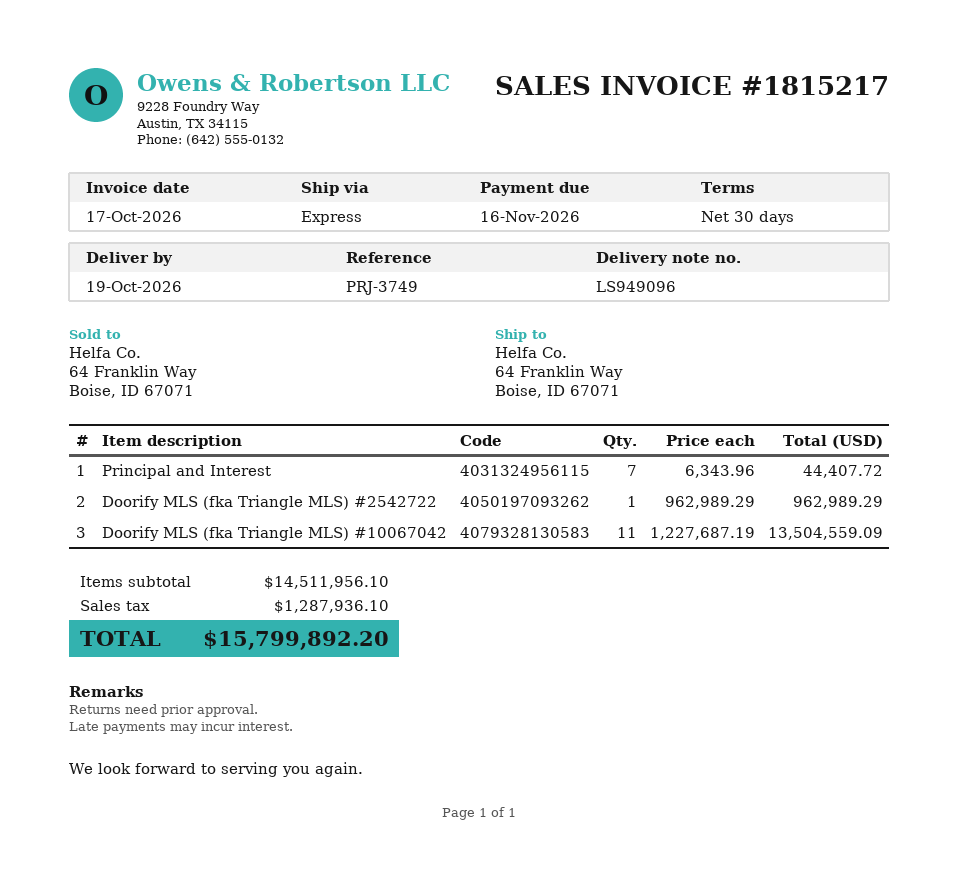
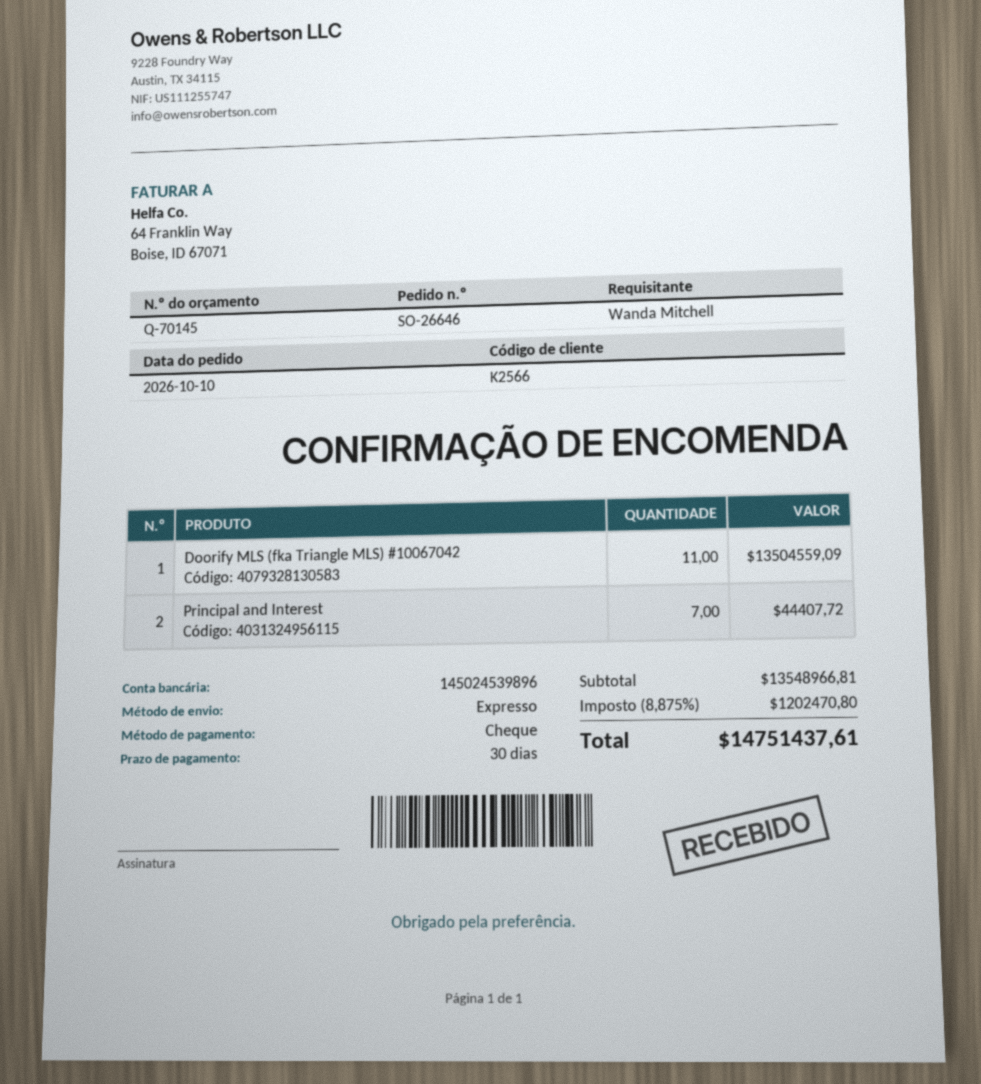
Doorify MLS (fka Triangle MLS) #2542722: 1 for 962989.29 -> none
subtotal: 14511956.10 -> 13548966.81
tax: 1287936.10 -> 1202470.80
total: 15799892.20 -> 14751437.61

